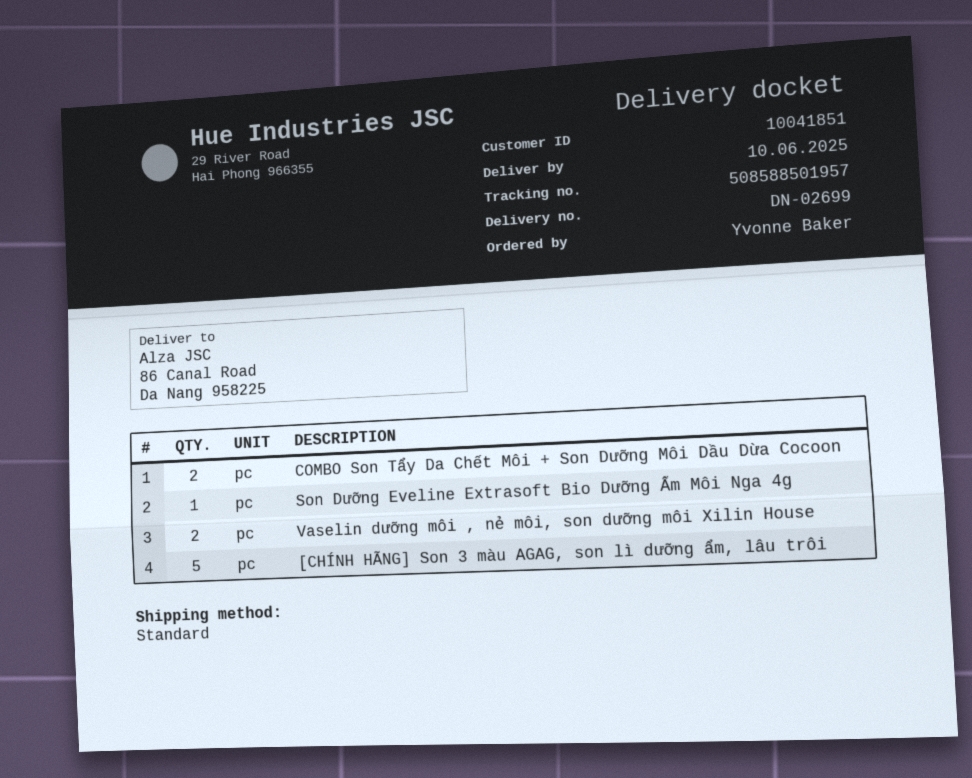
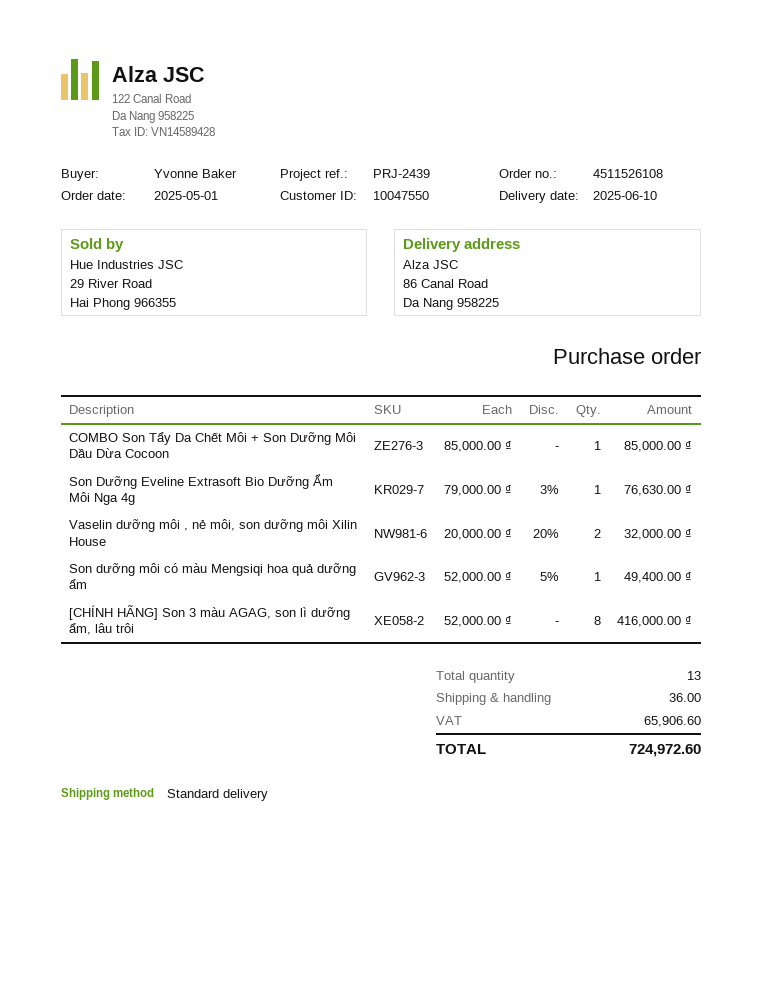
customer number: 10041851 -> 10047550
COMBO Son Tẩy Da Chết Môi + Son Dưỡng Môi Dầu Dừa Cocoon: 2 -> 1
[CHÍNH HÃNG] Son 3 màu AGAG, son lì dưỡng ẩm, lâu trôi: 5 -> 8
Son dưỡng môi có màu Mengsiqi hoa quả dưỡng ẩm: none -> 1

